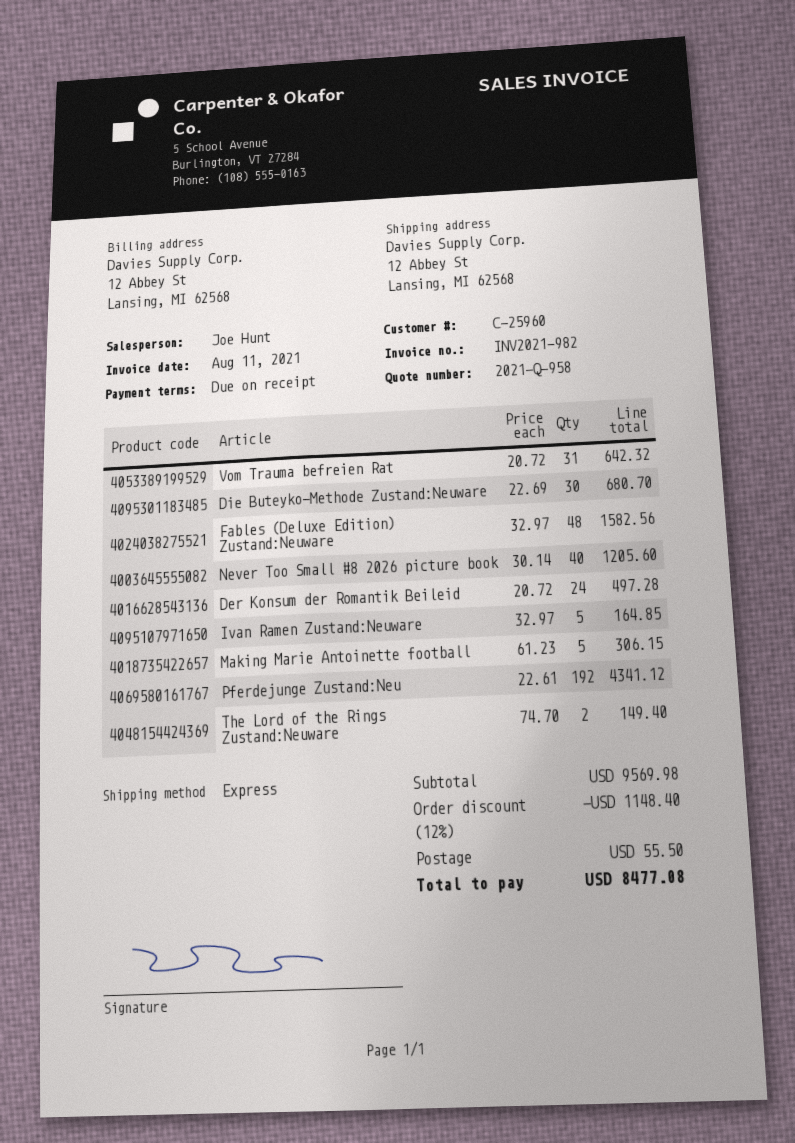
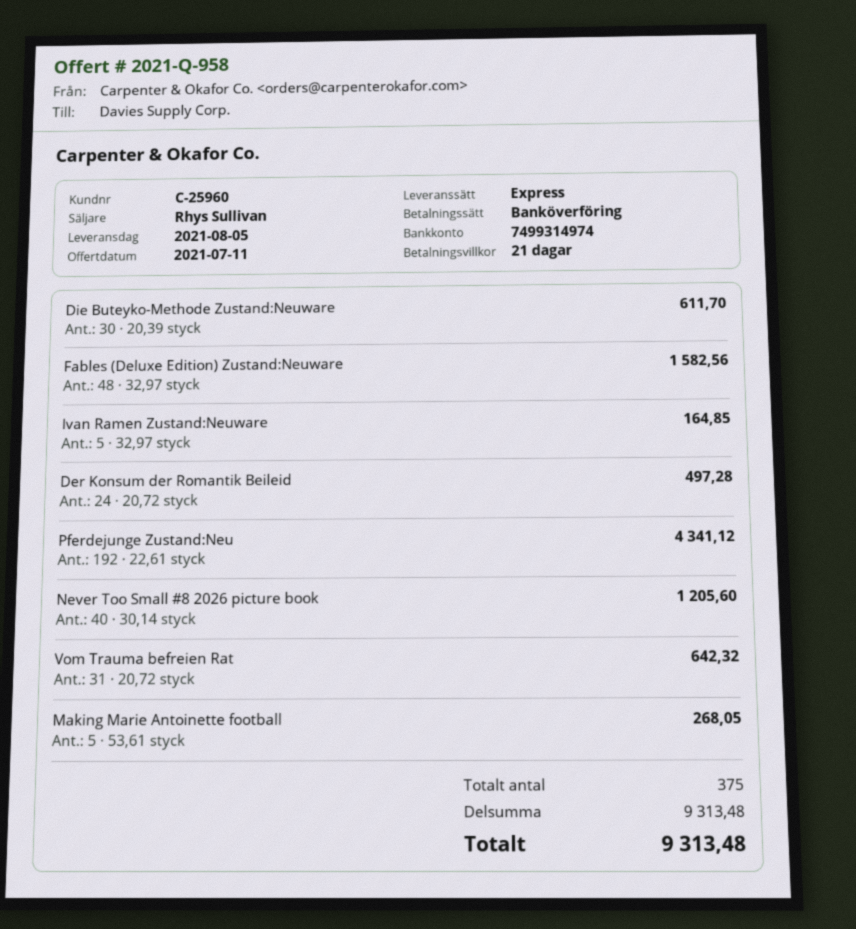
payment terms: on receipt -> 21 days
sales rep: Joe Hunt -> Rhys Sullivan
Die Buteyko-Methode Zustand:Neuware: 30 x 22.69 = 680.70 -> 30 x 20.39 = 611.70
Making Marie Antoinette football: 5 x 61.23 = 306.15 -> 5 x 53.61 = 268.05
The Lord of the Rings Zustand:Neuware: 2 x 74.70 = 149.40 -> none
subtotal: 9569.98 -> 9313.48
discount: 12% = 1148.40 -> none
shipping: 55.50 -> none
total: 8477.08 -> 9313.48

